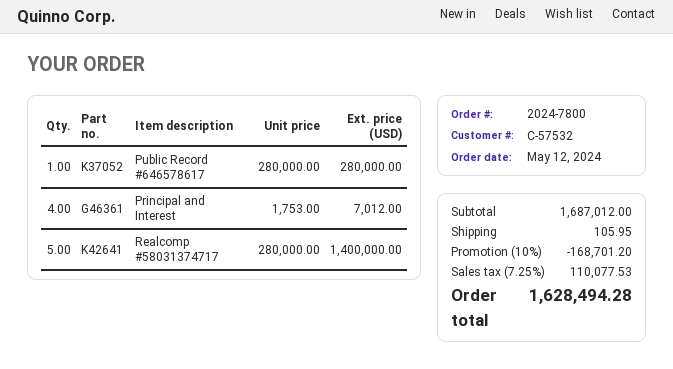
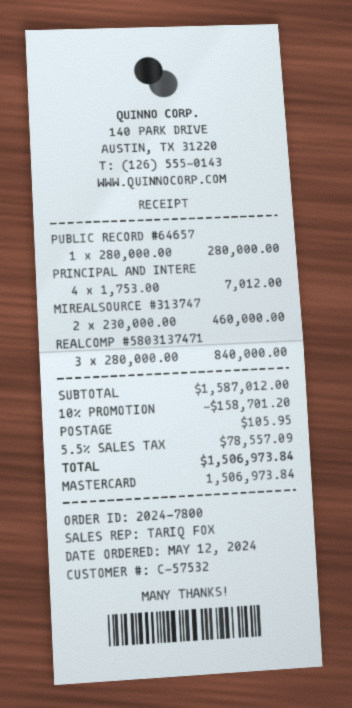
Realcomp #58031374717: 5 x 280000.00 = 1400000.00 -> 3 x 280000.00 = 840000.00
MIREALSOURCE #313747: none -> 2 x 230000.00 = 460000.00
subtotal: 1687012.00 -> 1587012.00
discount: 10% = 168701.20 -> 10% = 158701.20
tax: 7.25% = 110077.53 -> 5.5% = 78557.09
total: 1628494.28 -> 1506973.84

